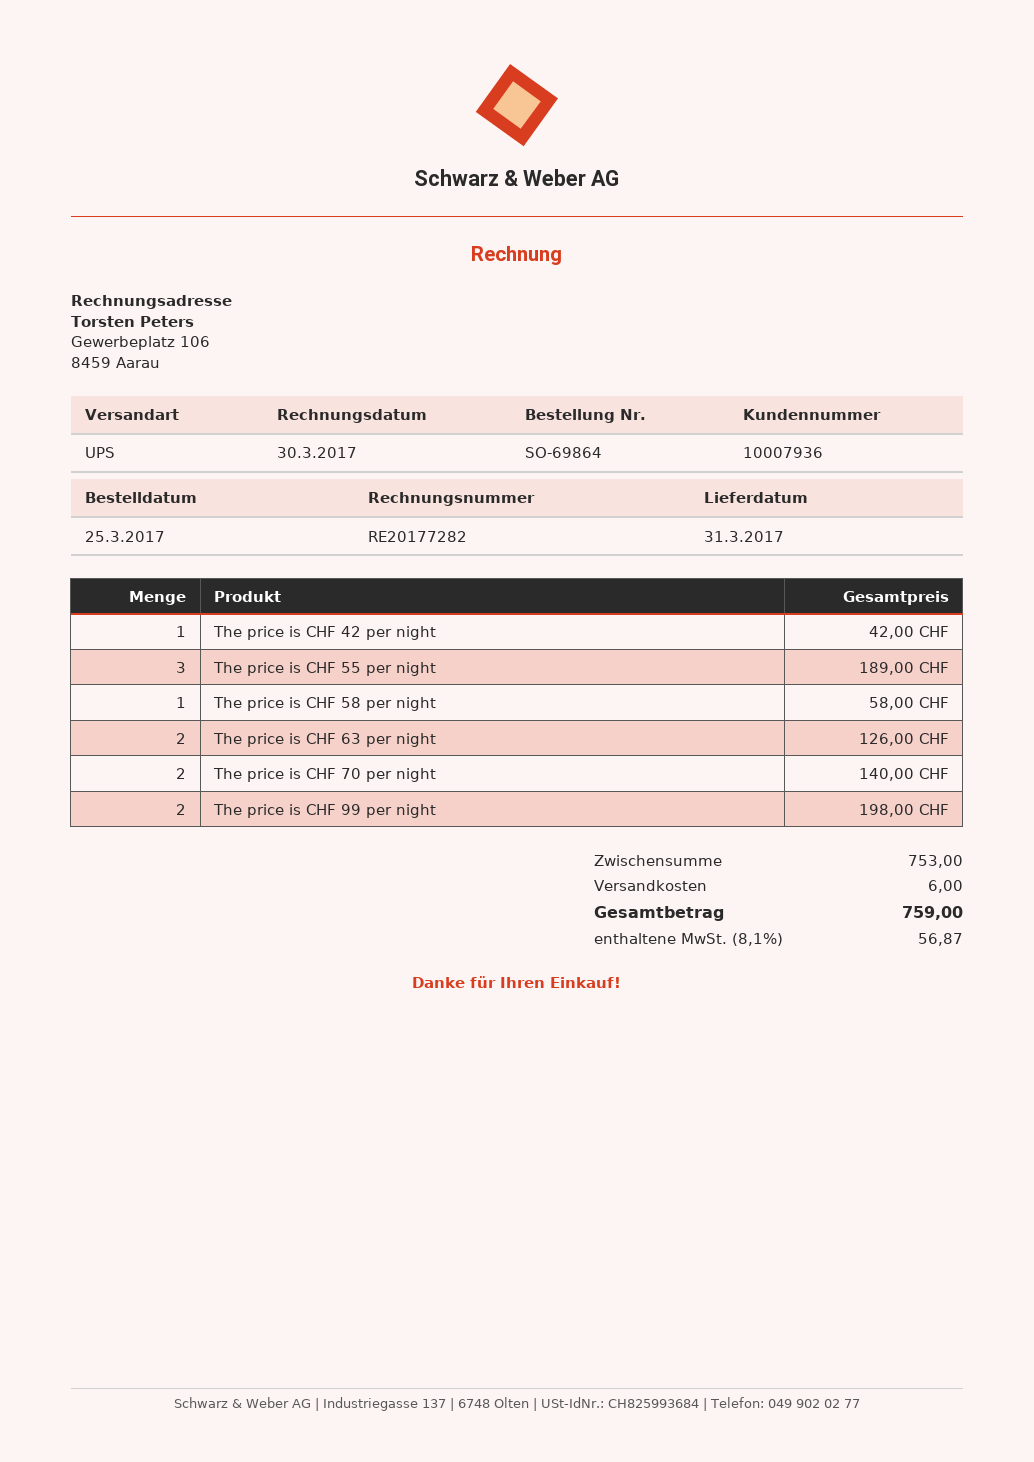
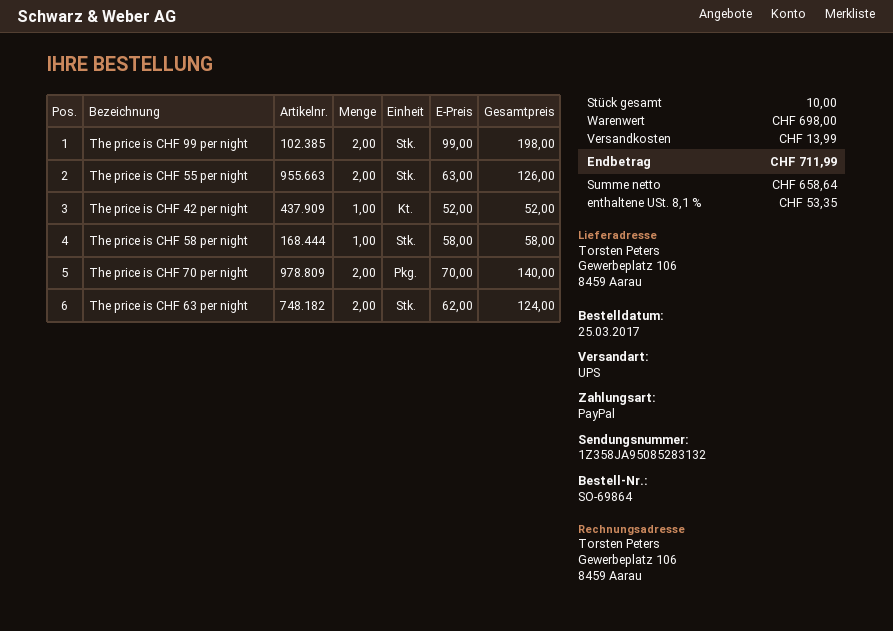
The price is CHF 42 per night: 1 for 42.00 -> 1 for 52.00
The price is CHF 55 per night: 3 for 189.00 -> 2 for 126.00
The price is CHF 63 per night: 2 for 126.00 -> 2 for 124.00
subtotal: 753.00 -> 698.00
shipping: 6.00 -> 13.99
tax: 8.1% = 56.87 -> 8.1% = 53.35
total: 759.00 -> 711.99

